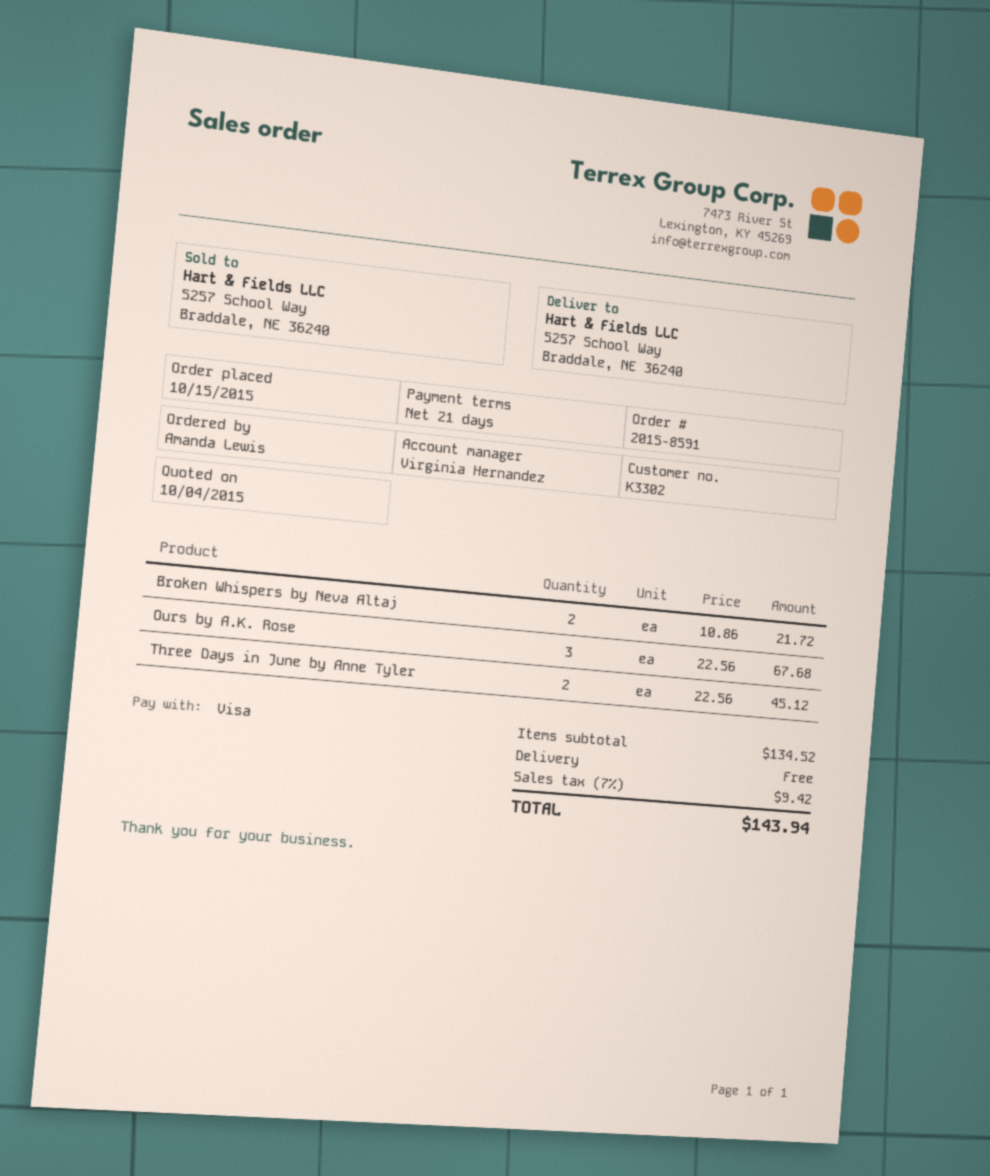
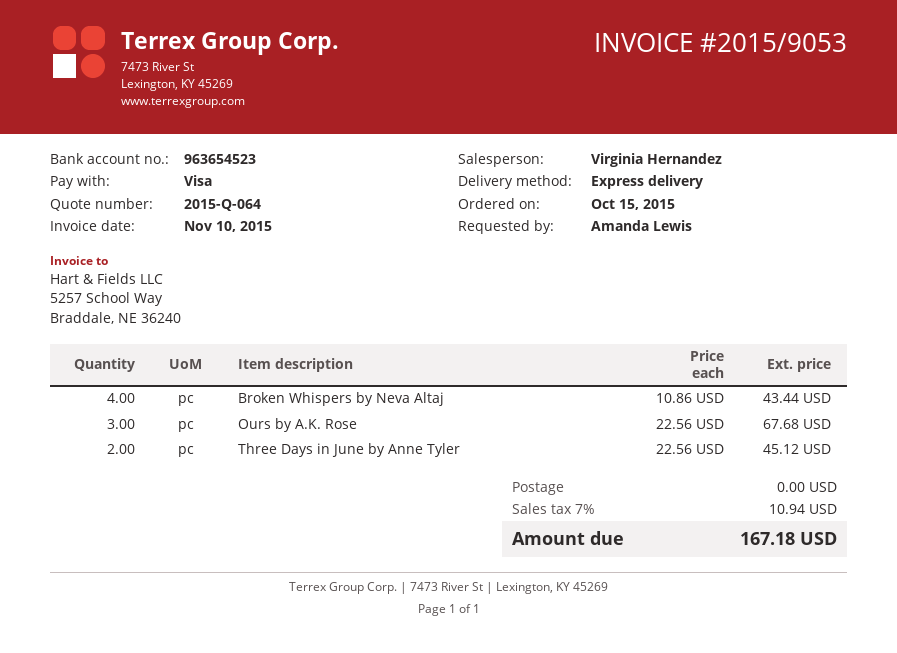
Broken Whispers by Neva Altaj: 2 x 10.86 = 21.72 -> 4 x 10.86 = 43.44
tax: 7% = 9.42 -> 7% = 10.94
total: 143.94 -> 167.18

